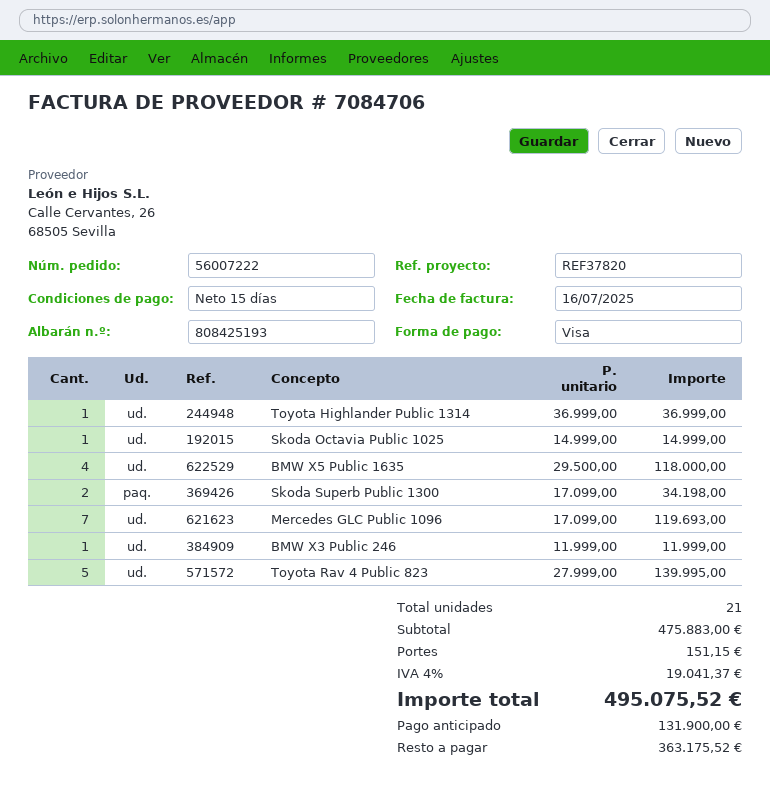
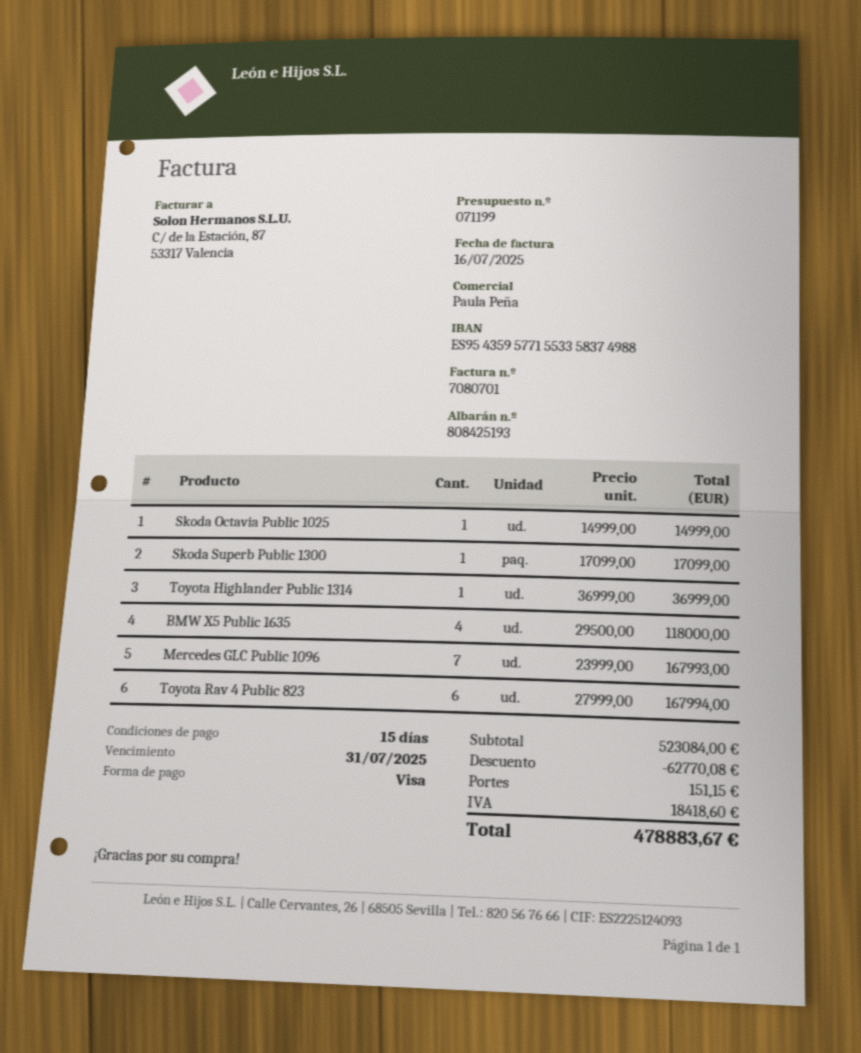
invoice number: 7084706 -> 7080701
Skoda Superb Public 1300: 2 x 17099.00 = 34198.00 -> 1 x 17099.00 = 17099.00
Mercedes GLC Public 1096: 7 x 17099.00 = 119693.00 -> 7 x 23999.00 = 167993.00
BMW X3 Public 246: 1 x 11999.00 = 11999.00 -> none
Toyota Rav 4 Public 823: 5 x 27999.00 = 139995.00 -> 6 x 27999.00 = 167994.00
subtotal: 475883.00 -> 523084.00
discount: none -> 62770.08
tax: 19041.37 -> 18418.60
total: 495075.52 -> 478883.67

